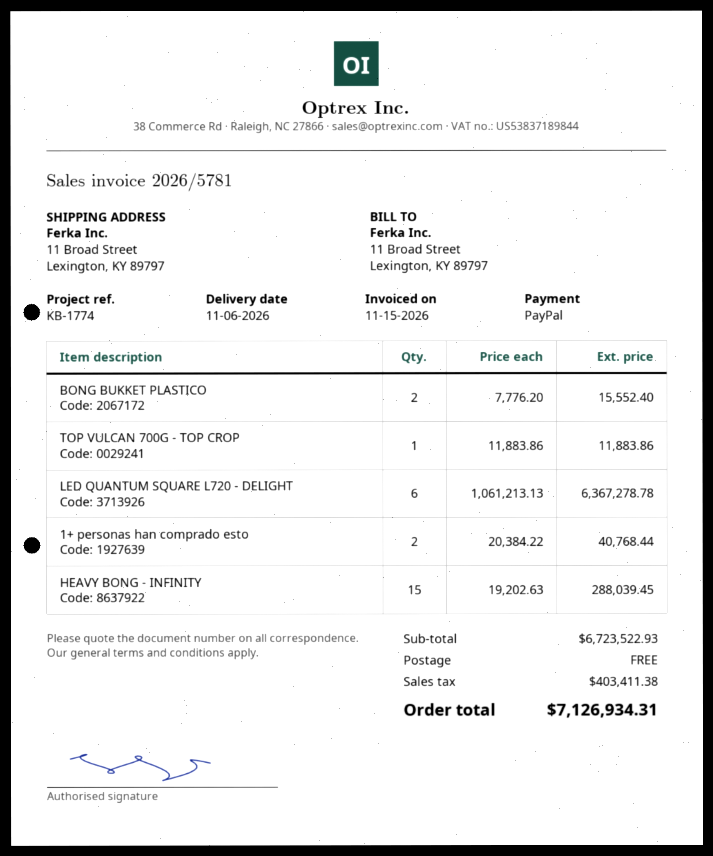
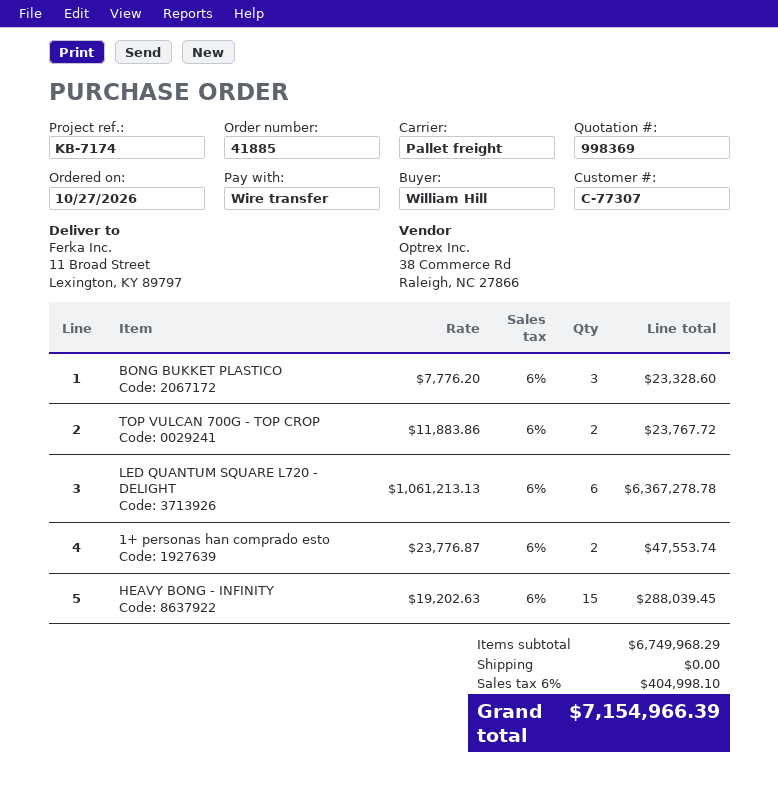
reference: KB-1774 -> KB-7174
payment method: PayPal -> bank transfer
BONG BUKKET PLASTICO: 2 x 7776.20 = 15552.40 -> 3 x 7776.20 = 23328.60
TOP VULCAN 700G - TOP CROP: 1 x 11883.86 = 11883.86 -> 2 x 11883.86 = 23767.72
1+ personas han comprado esto: 2 x 20384.22 = 40768.44 -> 2 x 23776.87 = 47553.74
subtotal: 6723522.93 -> 6749968.29
tax: 403411.38 -> 404998.10
total: 7126934.31 -> 7154966.39

